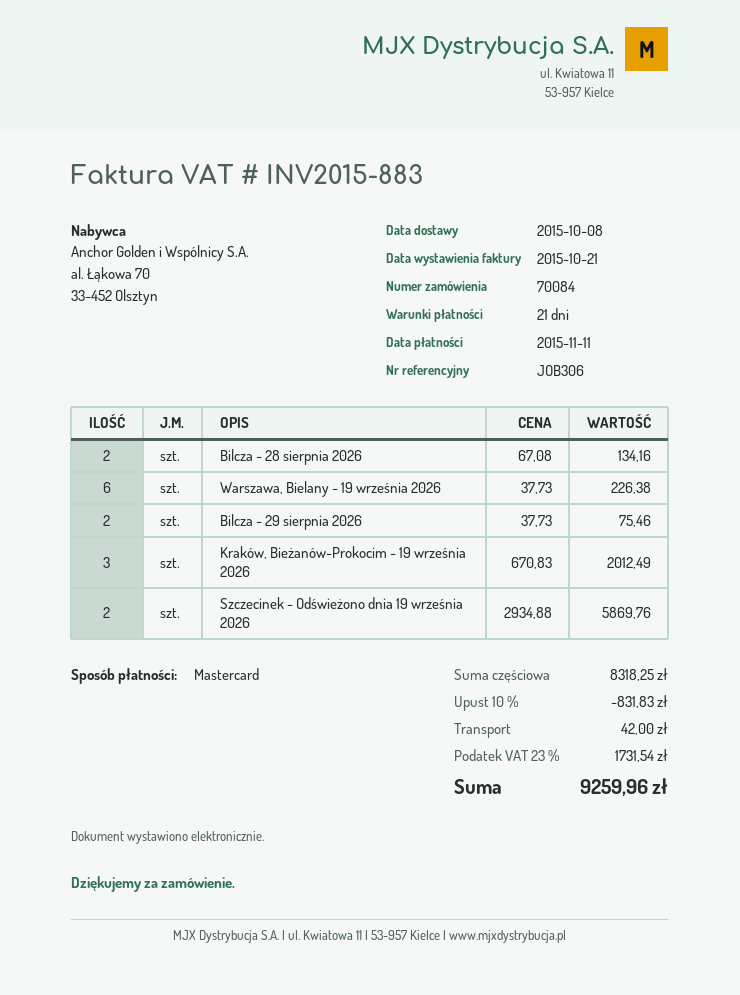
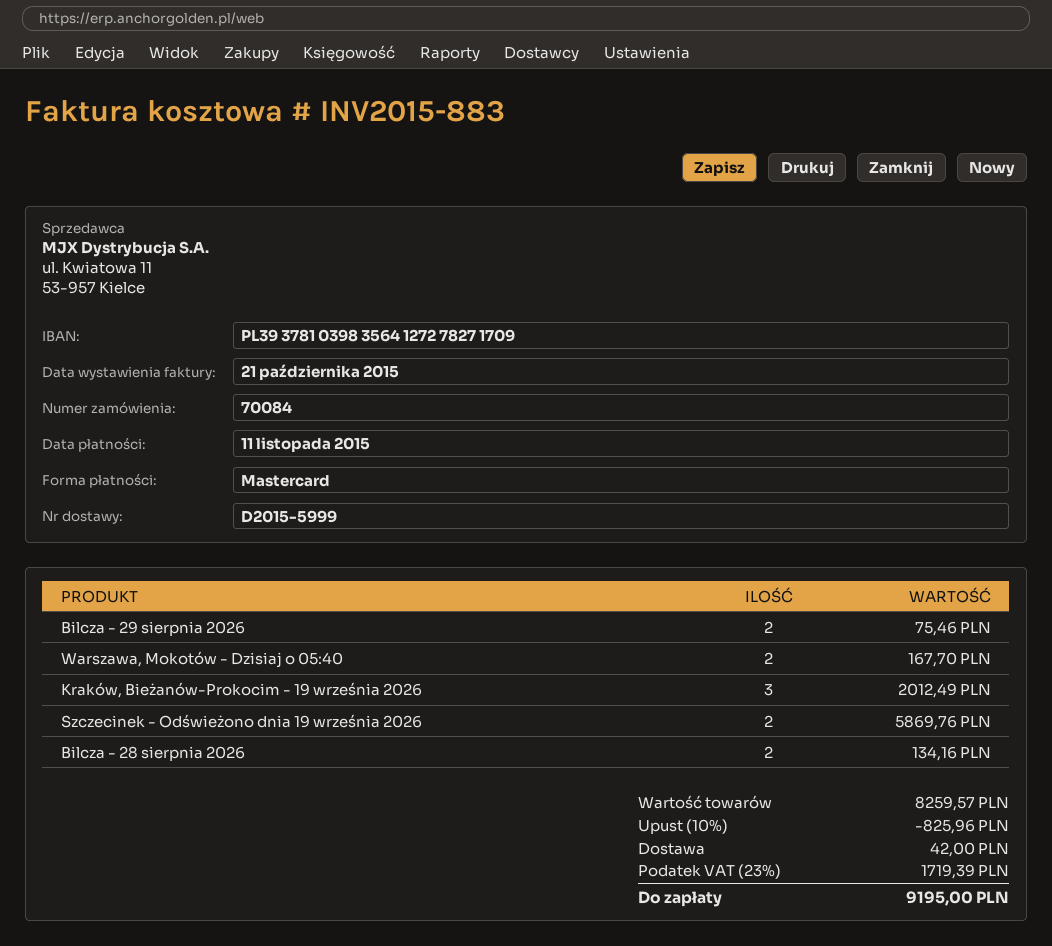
Warszawa, Bielany - 19 września 2026: 6 for 226.38 -> none
Warszawa, Mokotów - Dzisiaj o 05:40: none -> 2 for 167.70
subtotal: 8318.25 -> 8259.57
discount: 10% = 831.83 -> 10% = 825.96
tax: 23% = 1731.54 -> 23% = 1719.39
total: 9259.96 -> 9195.00

